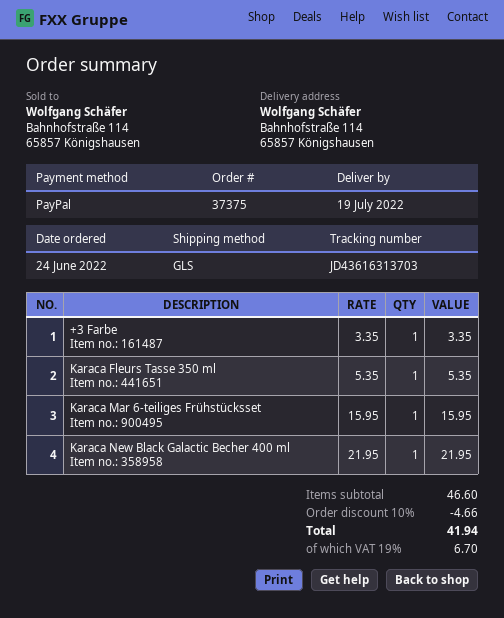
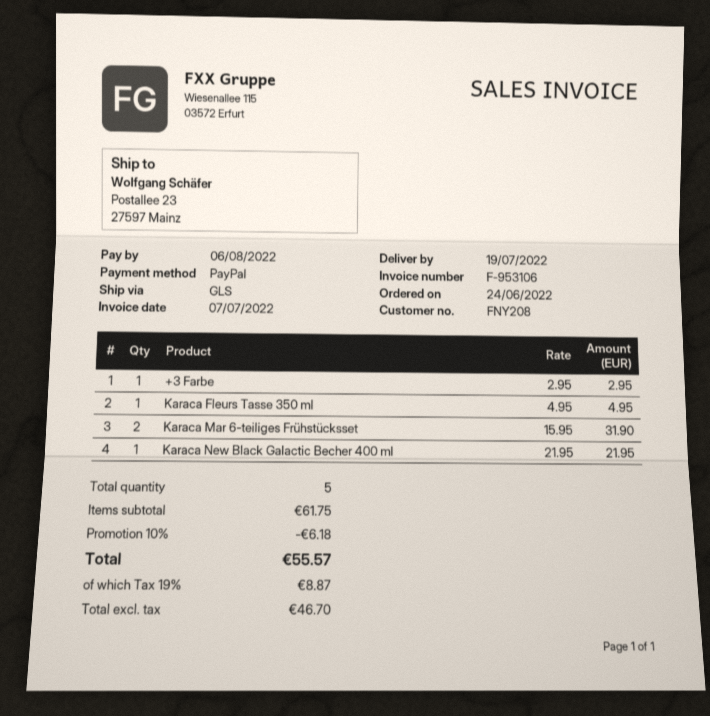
ship to: Bahnhofstraße 114, 65857 Königshausen -> Postallee 23, 27597 Mainz
+3 Farbe: 1 x 3.35 = 3.35 -> 1 x 2.95 = 2.95
Karaca Fleurs Tasse 350 ml: 1 x 5.35 = 5.35 -> 1 x 4.95 = 4.95
Karaca Mar 6-teiliges Frühstücksset: 1 x 15.95 = 15.95 -> 2 x 15.95 = 31.90
subtotal: 46.60 -> 61.75
discount: 10% = 4.66 -> 10% = 6.18
tax: 19% = 6.70 -> 19% = 8.87
total: 41.94 -> 55.57

